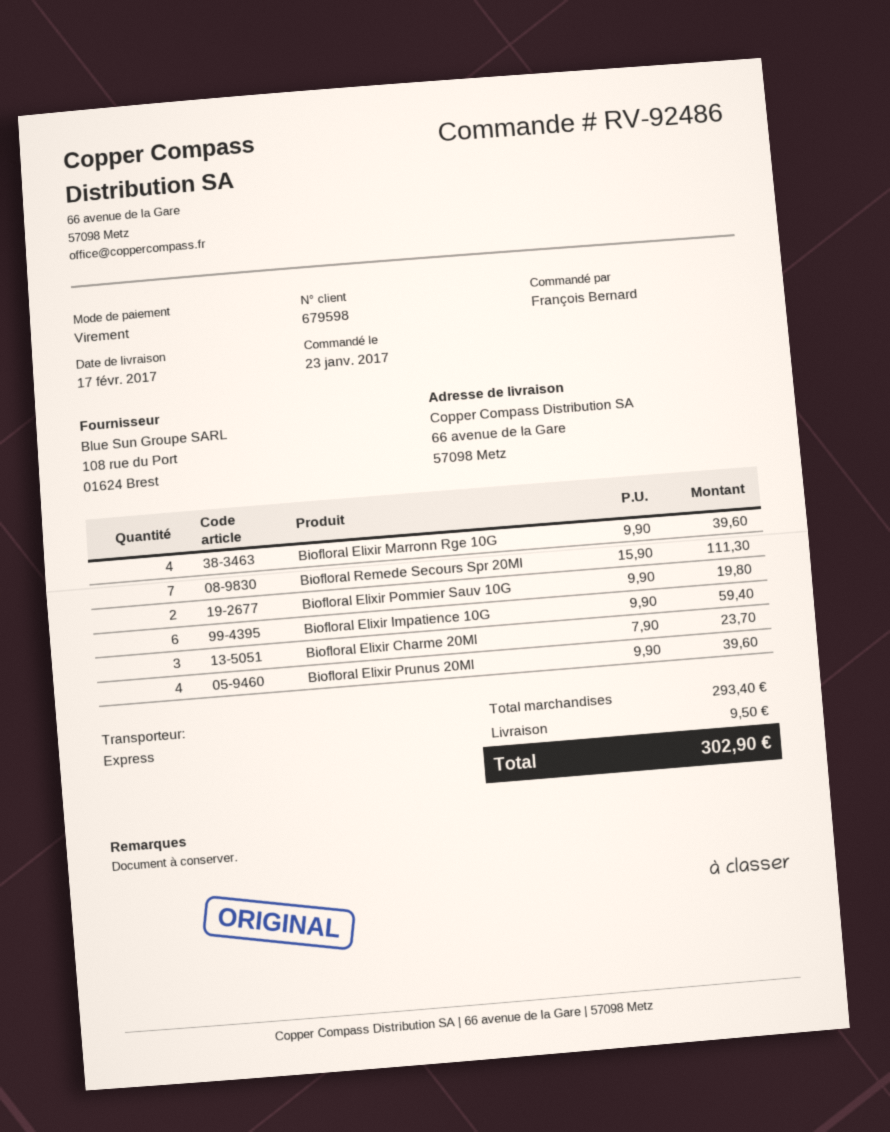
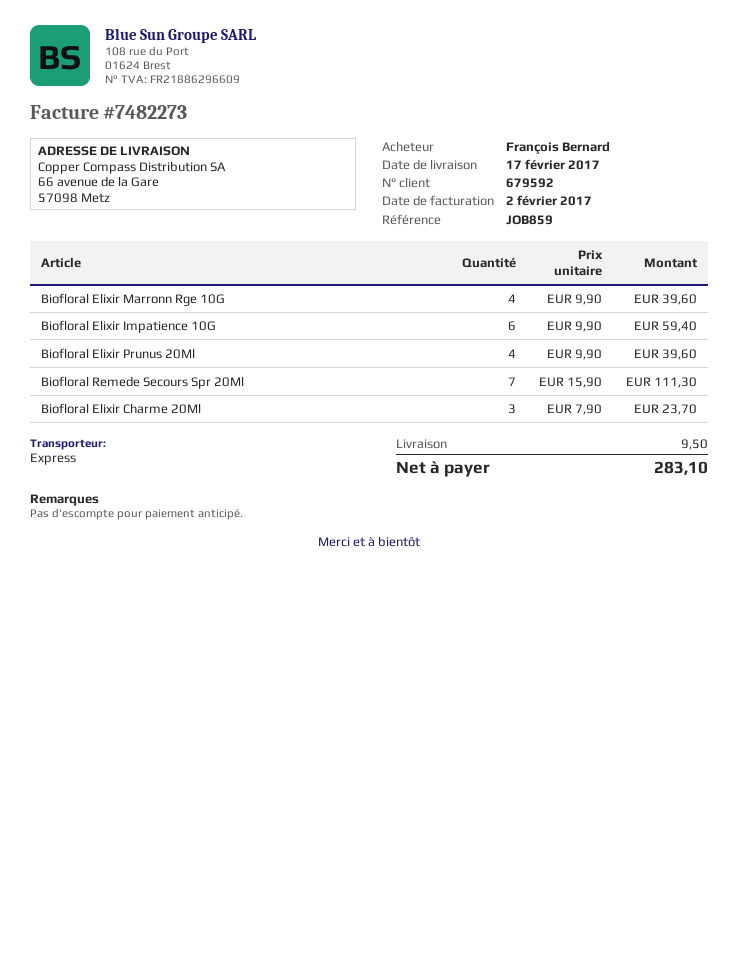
customer number: 679598 -> 679592
Biofloral Elixir Pommier Sauv 10G: 2 x 9.90 = 19.80 -> none
total: 302.90 -> 283.10

